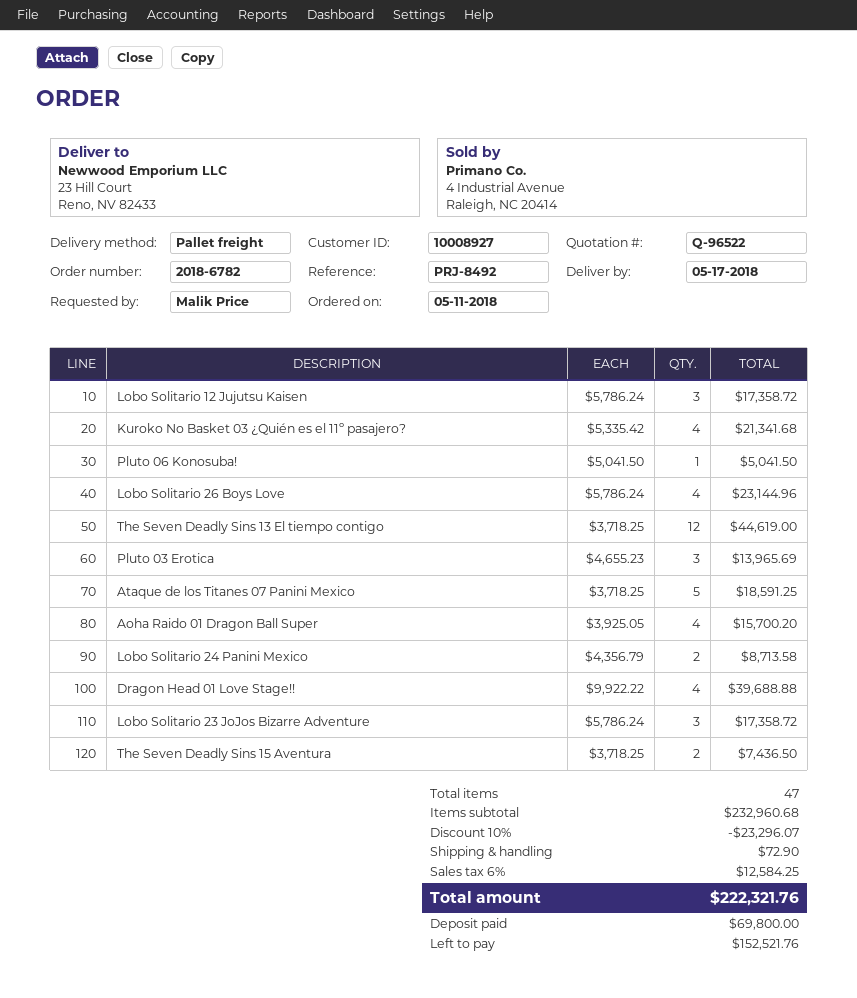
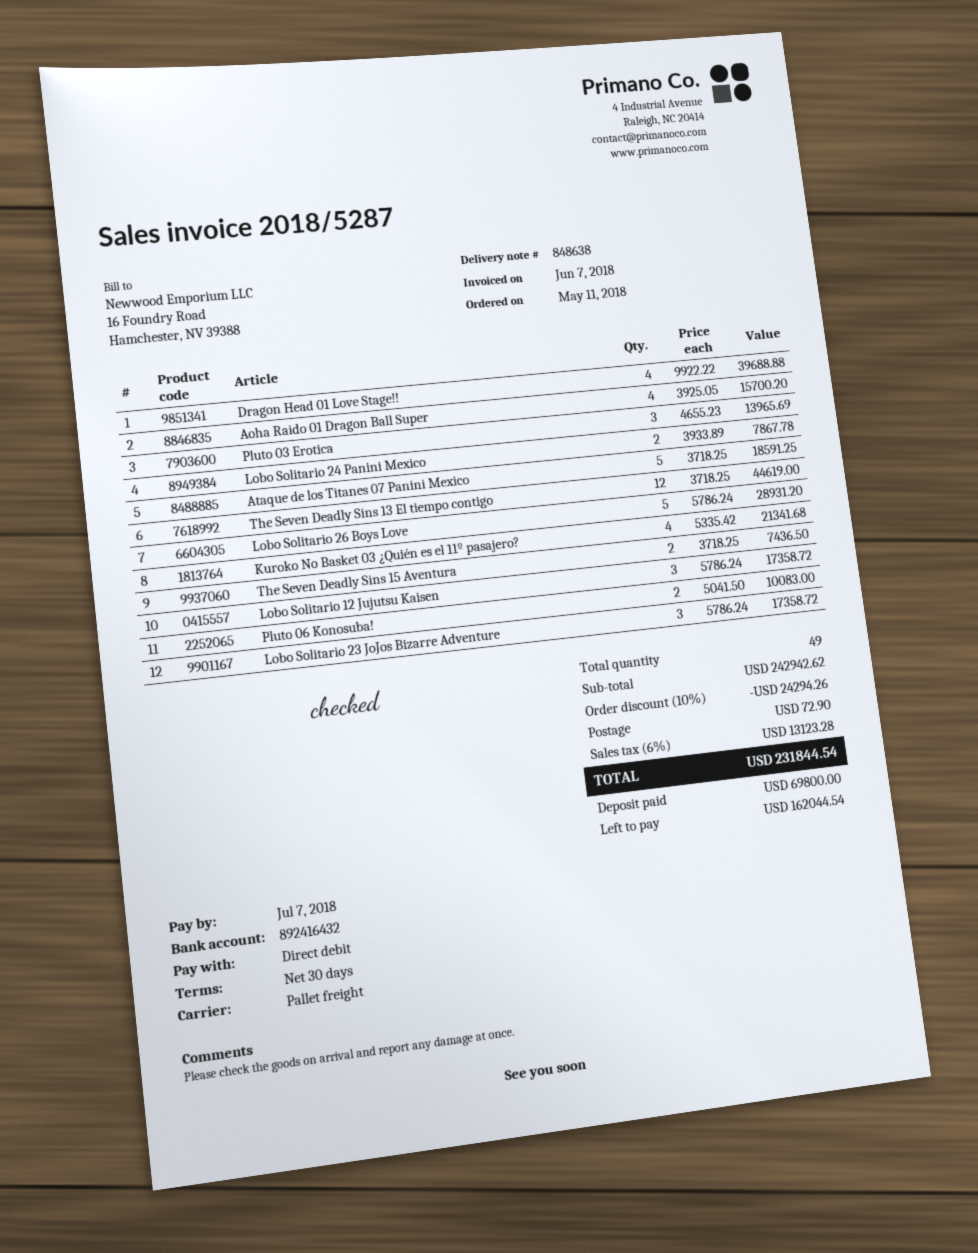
Pluto 06 Konosuba!: 1 x 5041.50 = 5041.50 -> 2 x 5041.50 = 10083.00
Lobo Solitario 26 Boys Love: 4 x 5786.24 = 23144.96 -> 5 x 5786.24 = 28931.20
Lobo Solitario 24 Panini Mexico: 2 x 4356.79 = 8713.58 -> 2 x 3933.89 = 7867.78
total quantity: 47 -> 49
subtotal: 232960.68 -> 242942.62
discount: 10% = 23296.07 -> 10% = 24294.26
tax: 6% = 12584.25 -> 6% = 13123.28
total: 222321.76 -> 231844.54
balance: 152521.76 -> 162044.54

